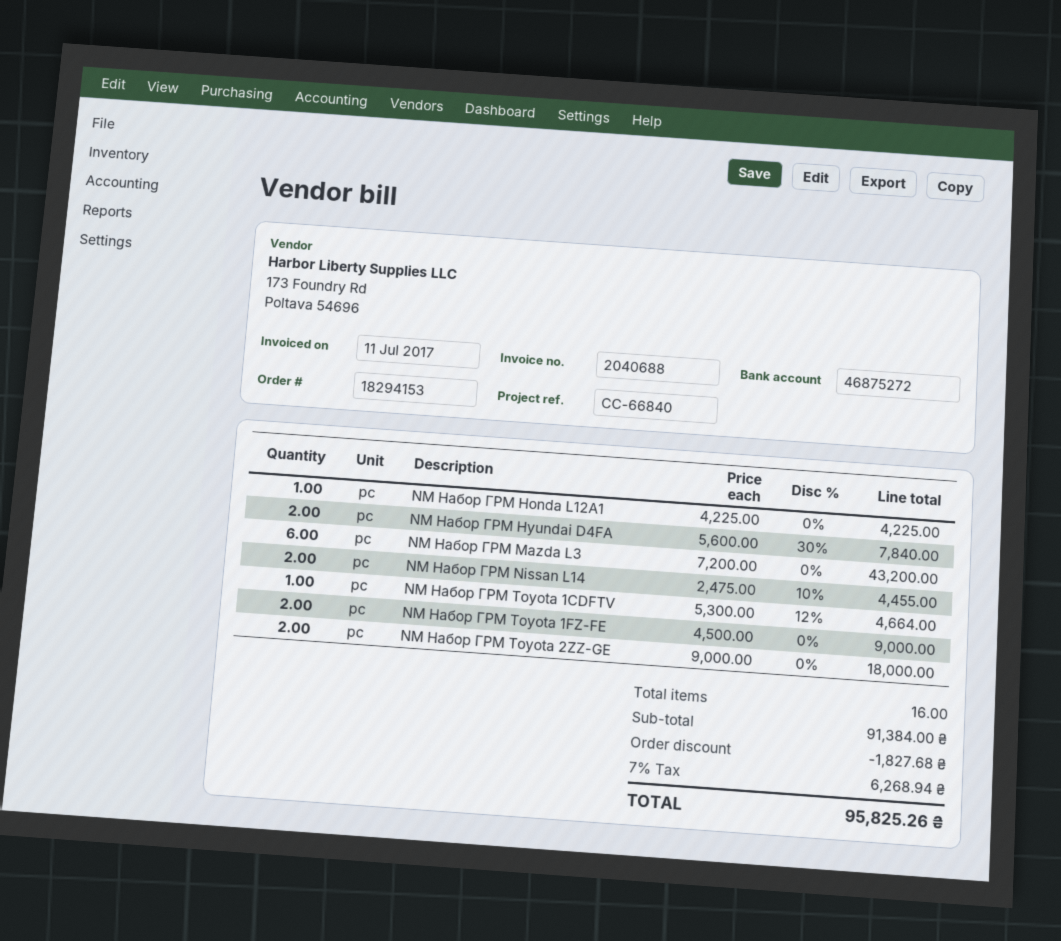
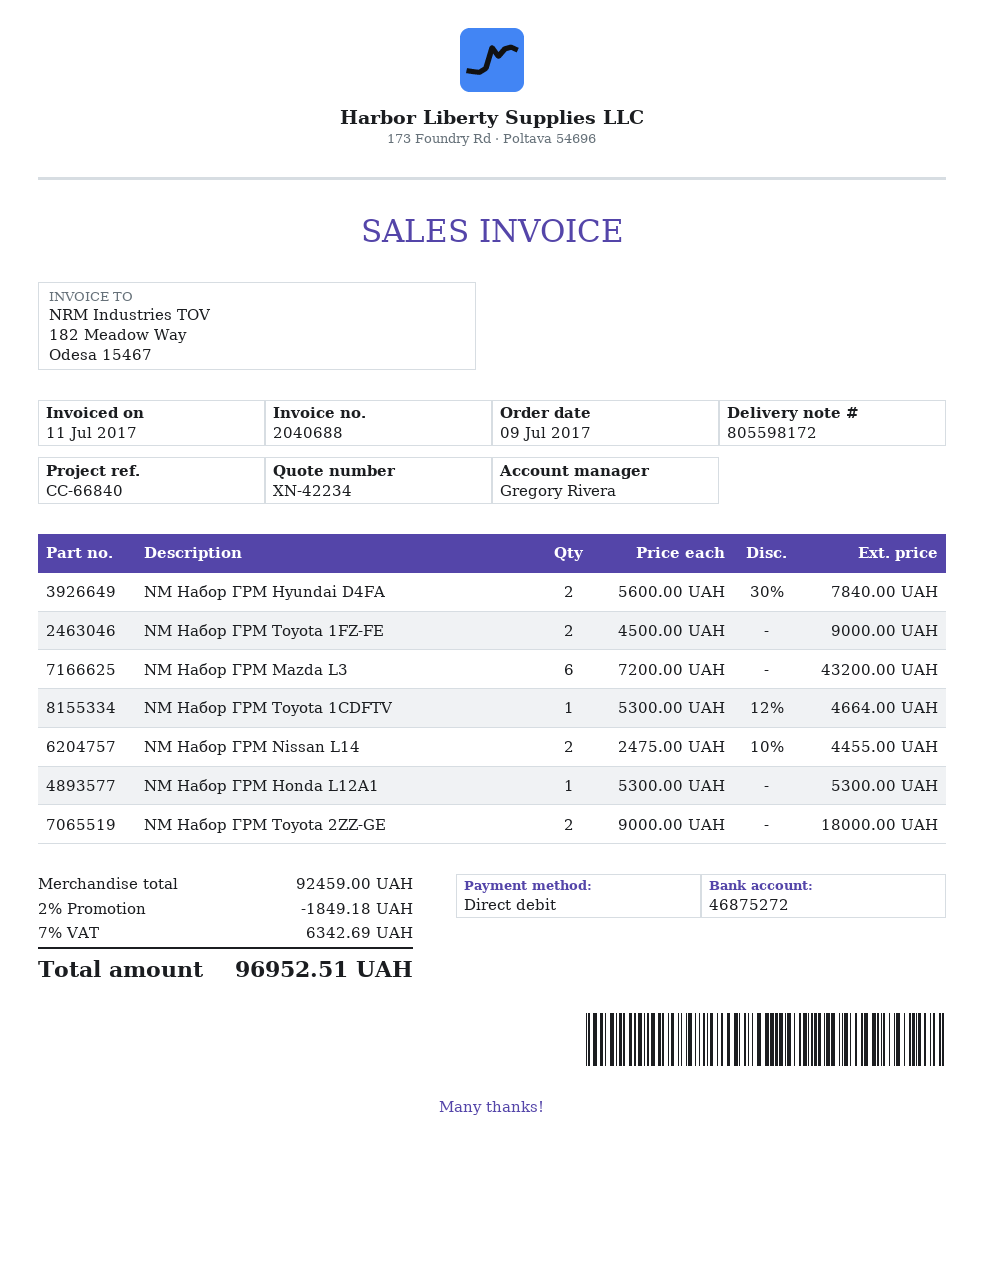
NM Набор ГРМ Honda L12A1: 1 x 4225.00 = 4225.00 -> 1 x 5300.00 = 5300.00
subtotal: 91384.00 -> 92459.00
discount: 1827.68 -> 1849.18
tax: 7% = 6268.94 -> 7% = 6342.69
total: 95825.26 -> 96952.51

